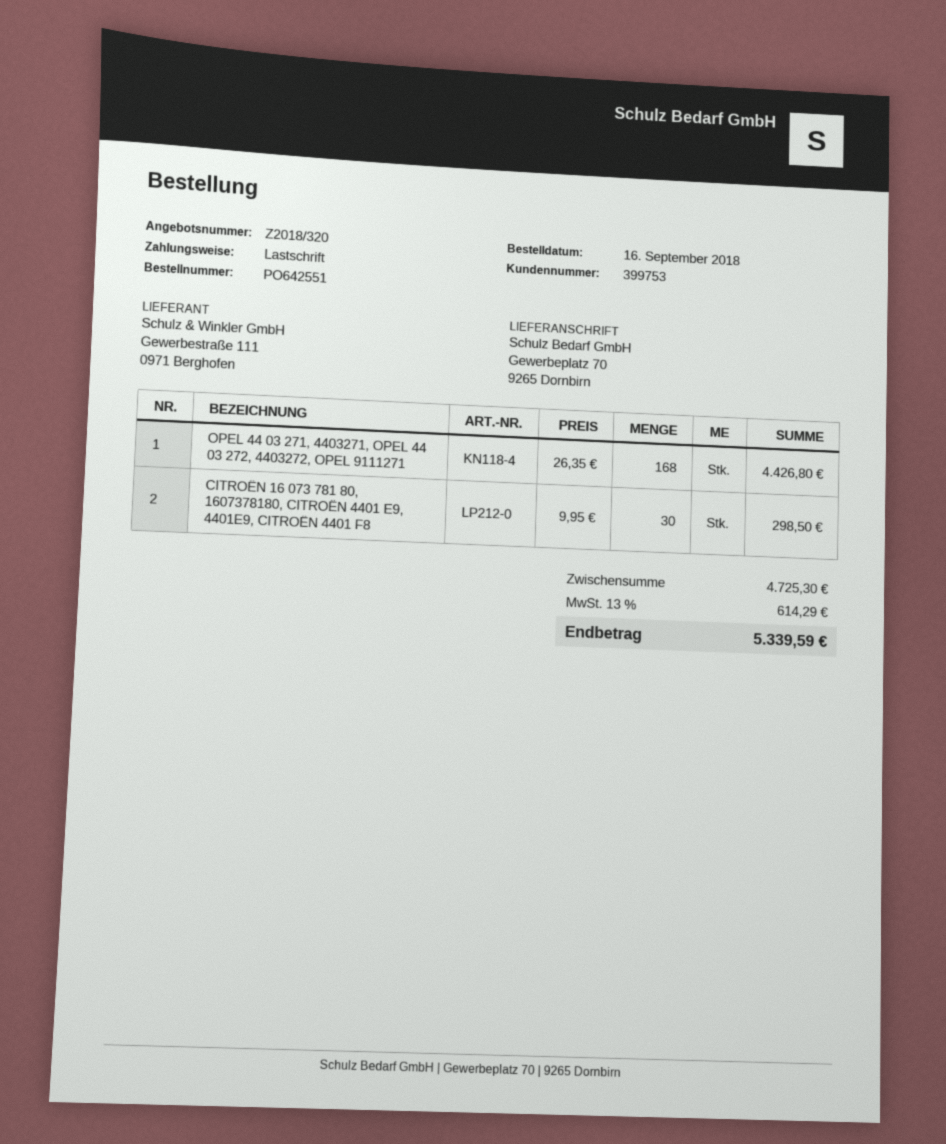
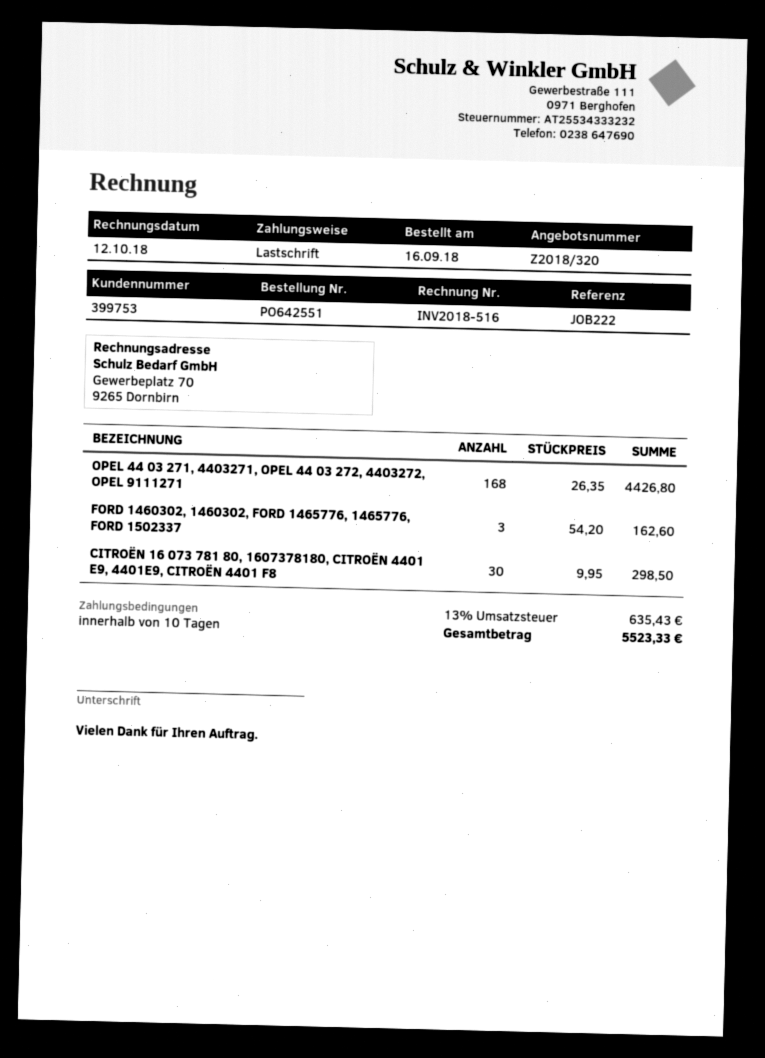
FORD 1460302, 1460302, FORD 1465776, 1465776, FORD 1502337: none -> 3 x 54.20 = 162.60
tax: 13% = 614.29 -> 13% = 635.43
total: 5339.59 -> 5523.33

